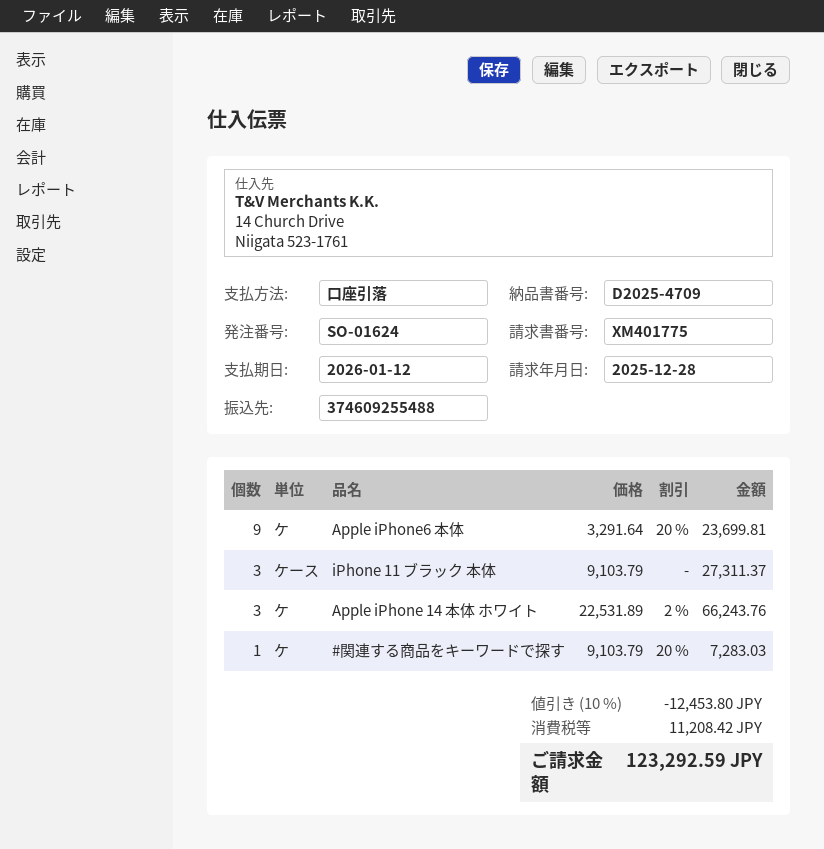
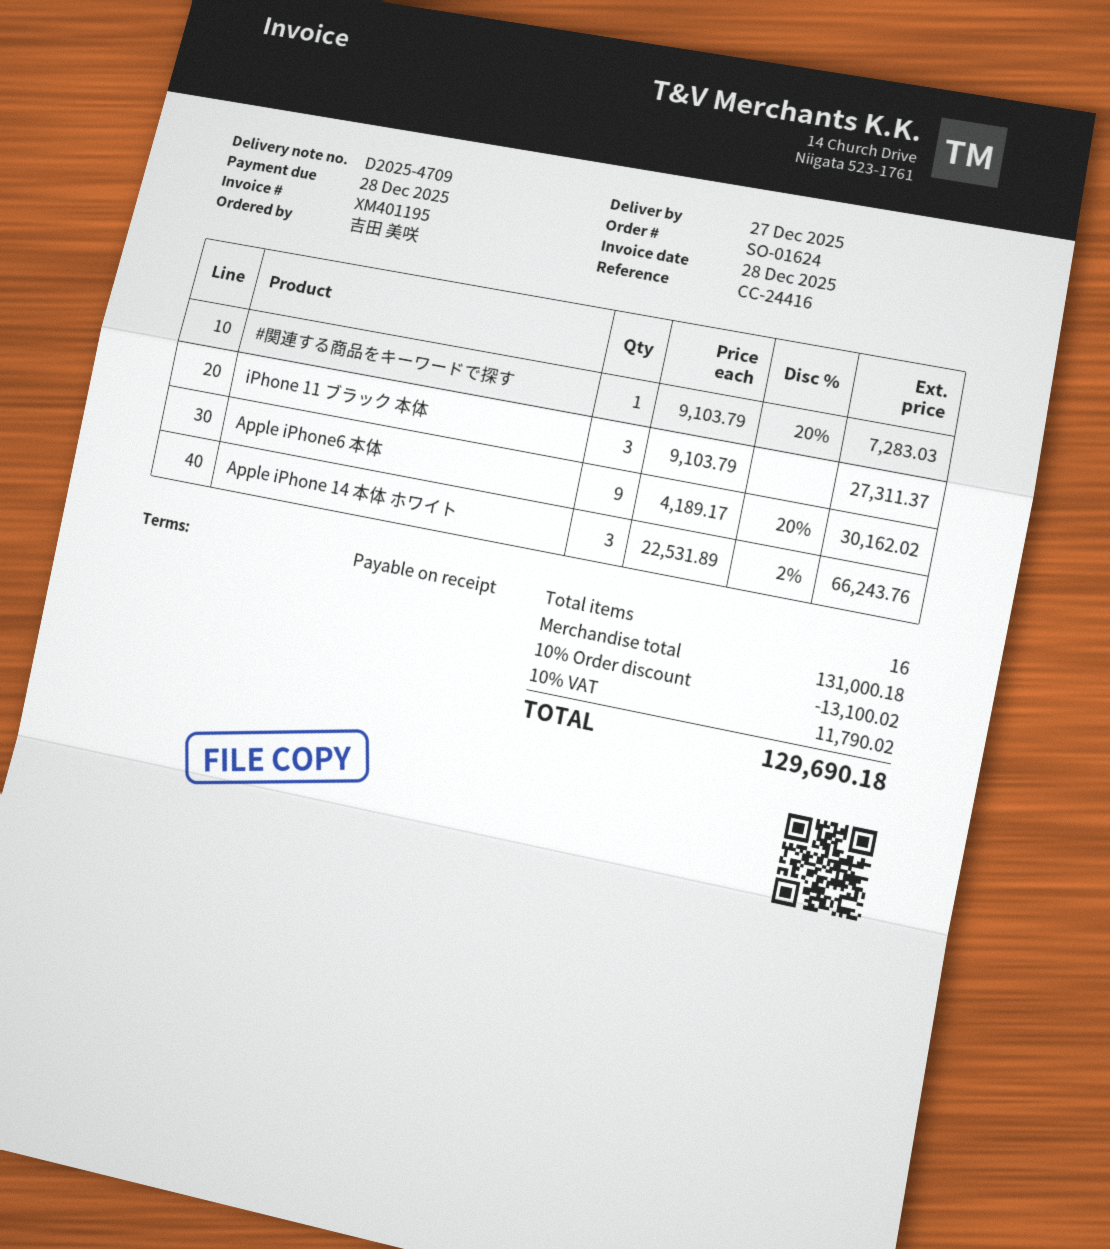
invoice number: XM401775 -> XM401195
due date: 2026-01-12 -> 2025-12-28
Apple iPhone6 本体: 9 x 3291.64 - 20% = 23699.81 -> 9 x 4189.17 - 20% = 30162.02
discount: 10% = 12453.80 -> 10% = 13100.02
tax: 11208.42 -> 11790.02
total: 123292.59 -> 129690.18

